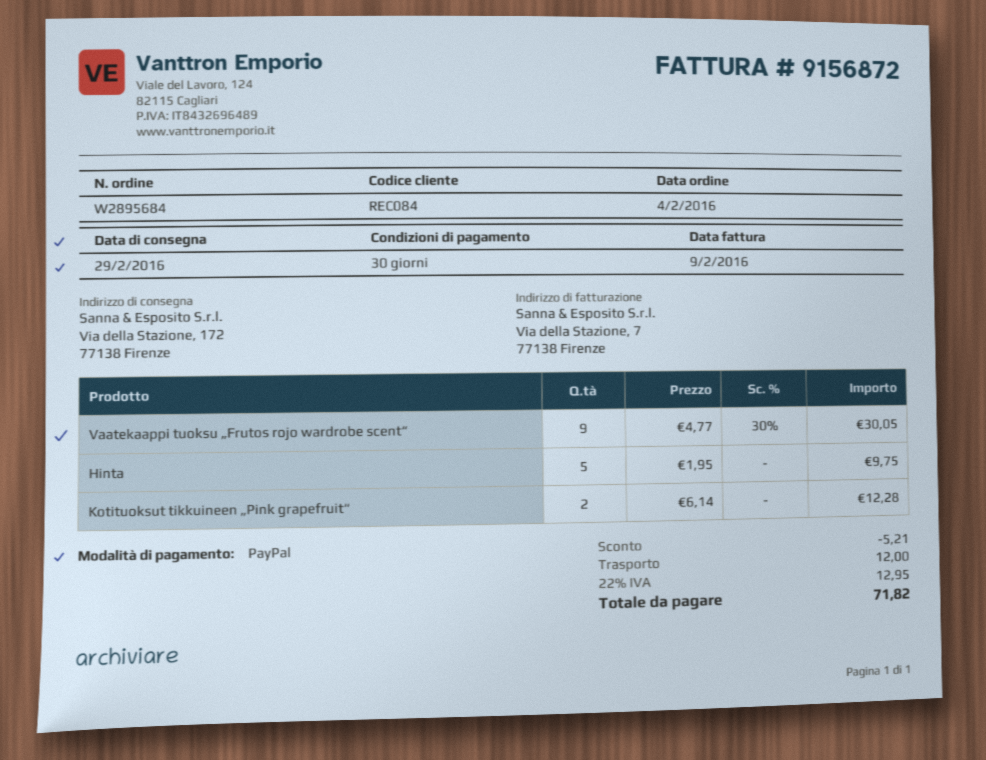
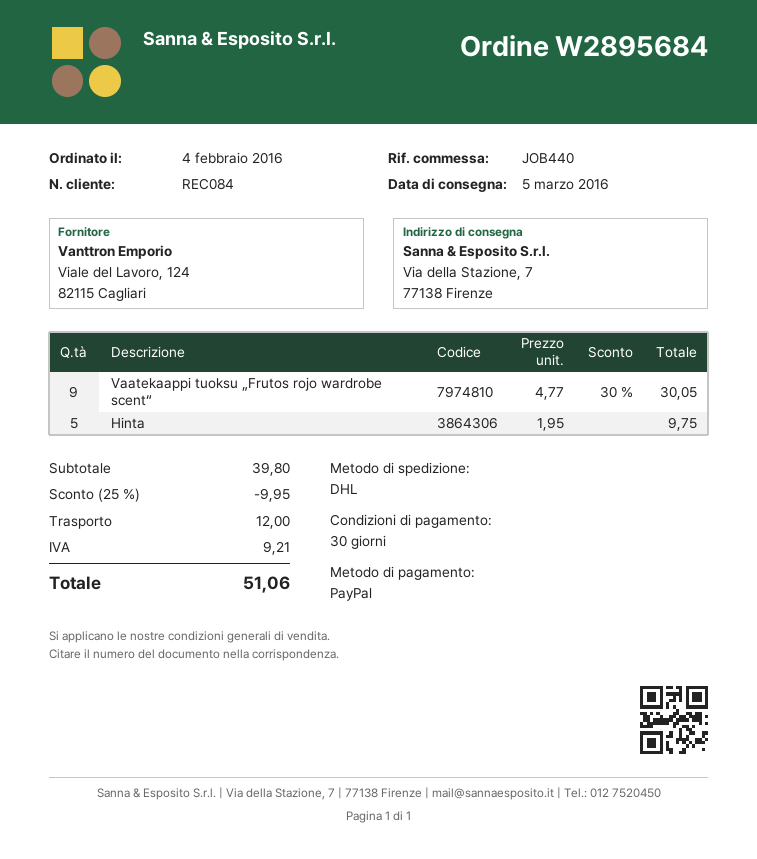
delivery date: 2016-02-29 -> 2016-03-05
ship to: Via della Stazione, 172, 77138 Firenze -> Via della Stazione, 7, 77138 Firenze
Kotituoksut tikkuineen „Pink grapefruit“: 2 x 6.14 = 12.28 -> none
discount: 5.21 -> 9.95
tax: 12.95 -> 9.21
total: 71.82 -> 51.06

